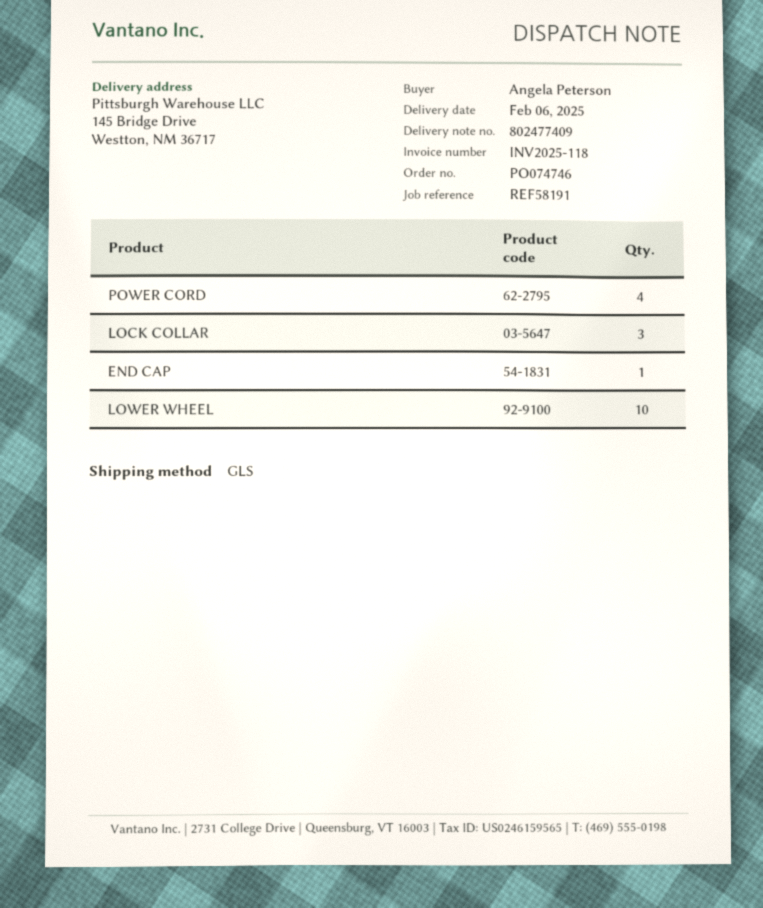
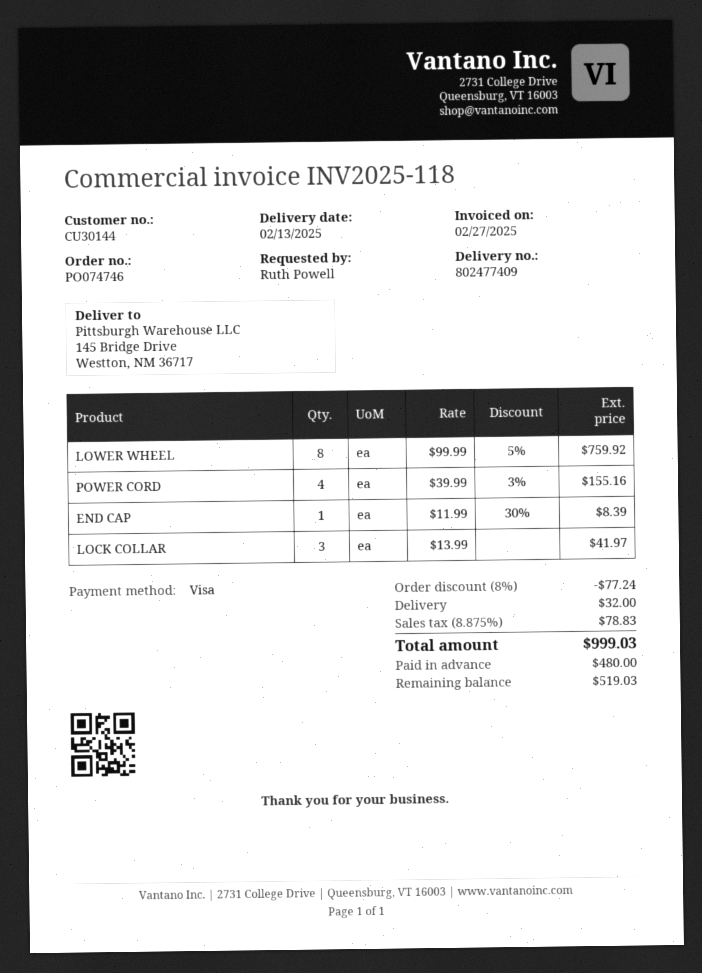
delivery date: 2025-02-06 -> 2025-02-13
ordered by: Angela Peterson -> Ruth Powell
LOWER WHEEL: 10 -> 8

